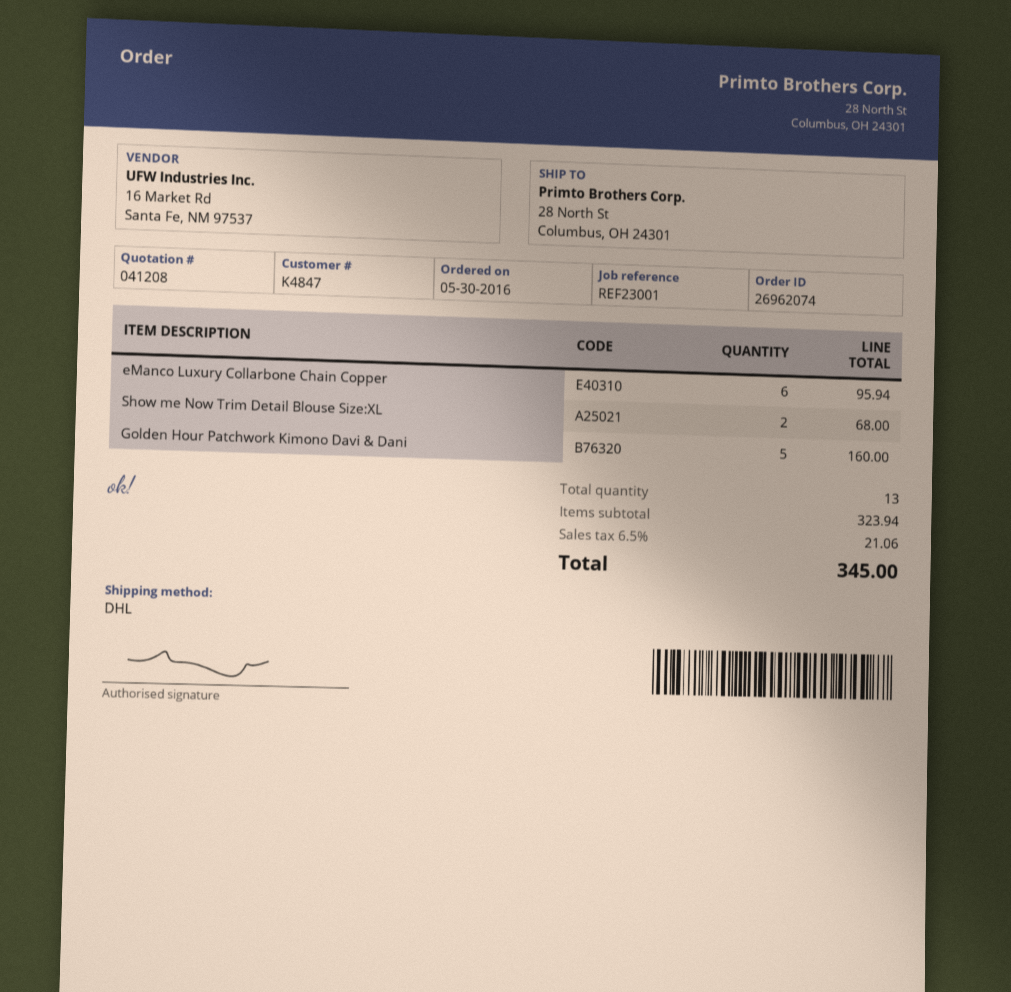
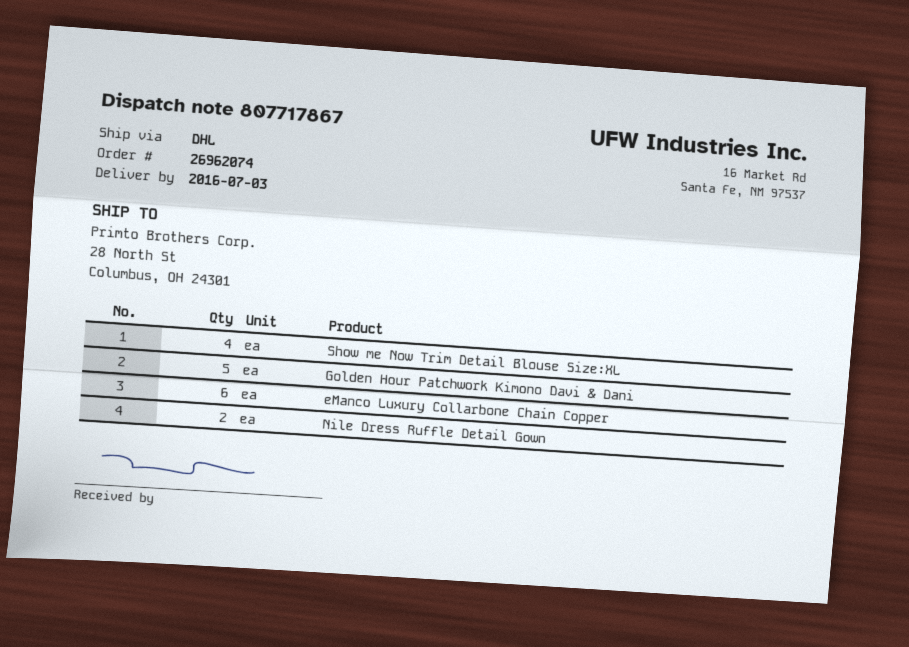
Show me Now Trim Detail Blouse Size:XL: 2 -> 4
Nile Dress Ruffle Detail Gown: none -> 2

